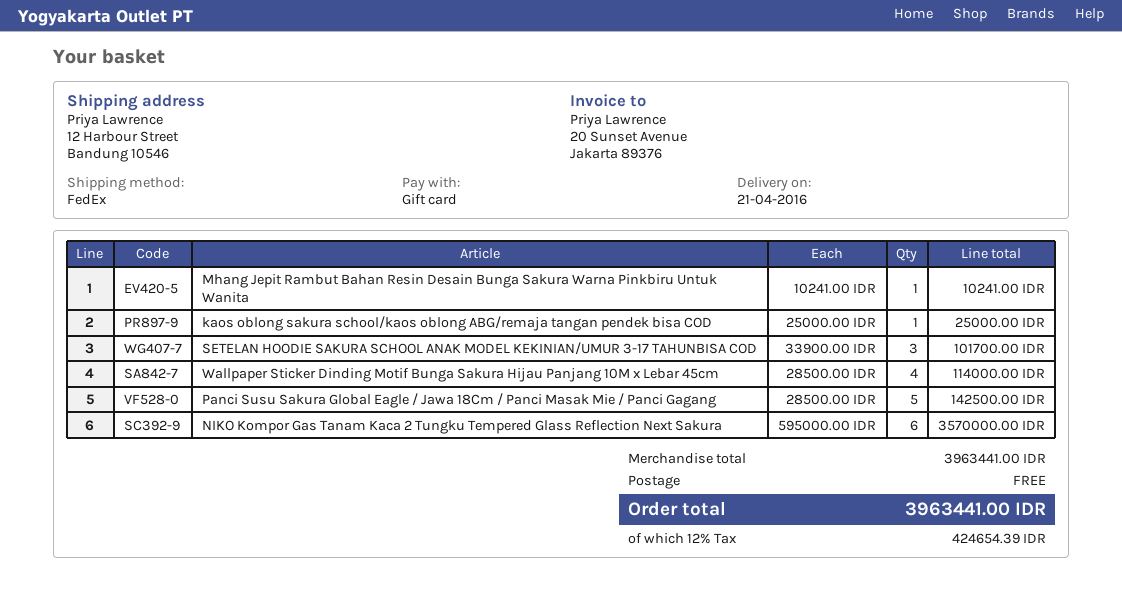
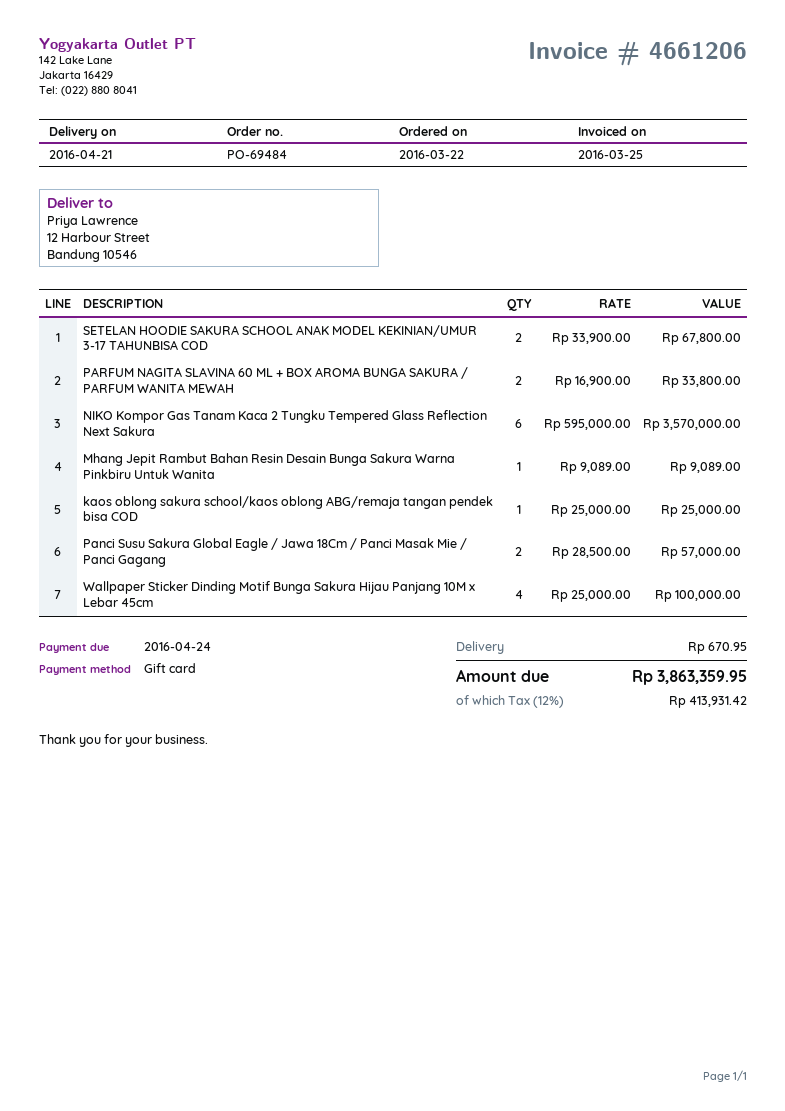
Mhang Jepit Rambut Bahan Resin Desain Bunga Sakura Warna Pinkbiru Untuk Wanita: 1 x 10241.00 = 10241.00 -> 1 x 9089.00 = 9089.00
SETELAN HOODIE SAKURA SCHOOL ANAK MODEL KEKINIAN/UMUR 3-17 TAHUNBISA COD: 3 x 33900.00 = 101700.00 -> 2 x 33900.00 = 67800.00
Wallpaper Sticker Dinding Motif Bunga Sakura Hijau Panjang 10M x Lebar 45cm: 4 x 28500.00 = 114000.00 -> 4 x 25000.00 = 100000.00
Panci Susu Sakura Global Eagle / Jawa 18Cm / Panci Masak Mie / Panci Gagang: 5 x 28500.00 = 142500.00 -> 2 x 28500.00 = 57000.00
PARFUM NAGITA SLAVINA 60 ML + BOX AROMA BUNGA SAKURA / PARFUM WANITA MEWAH: none -> 2 x 16900.00 = 33800.00
shipping: 0.00 -> 670.95
tax: 12% = 424654.39 -> 12% = 413931.42
total: 3963441.00 -> 3863359.95

